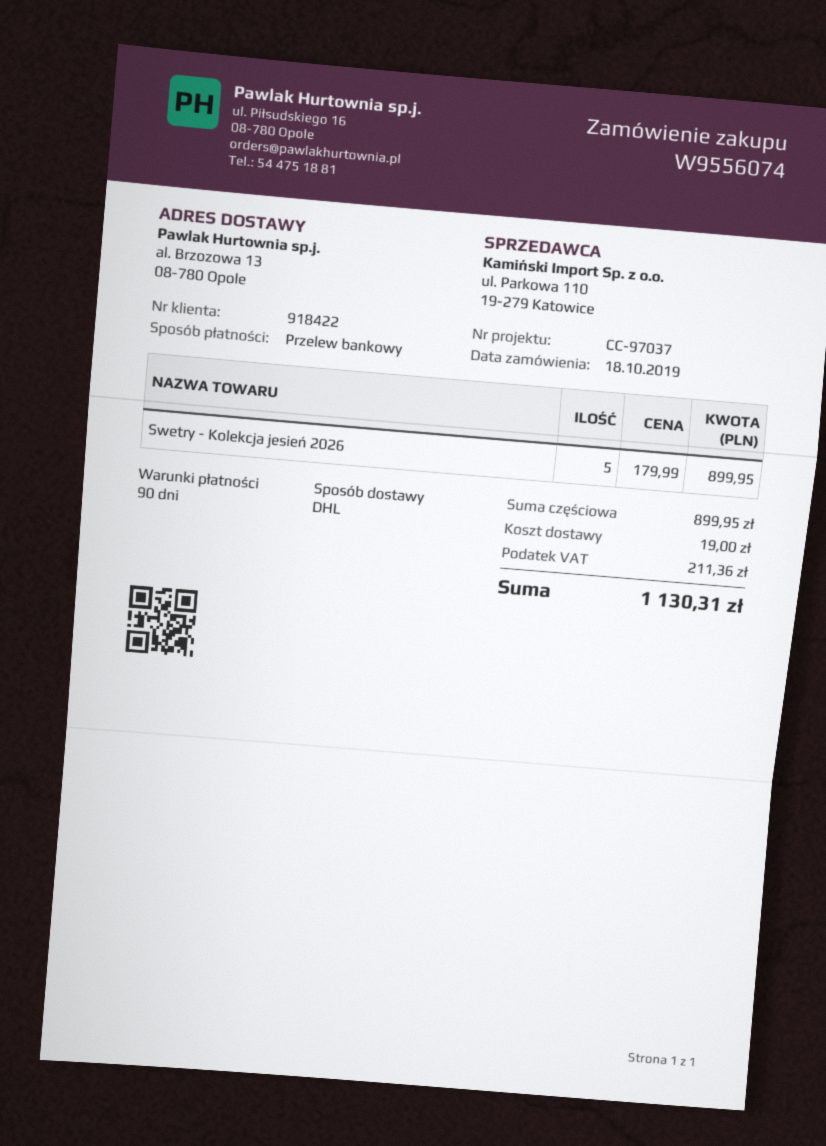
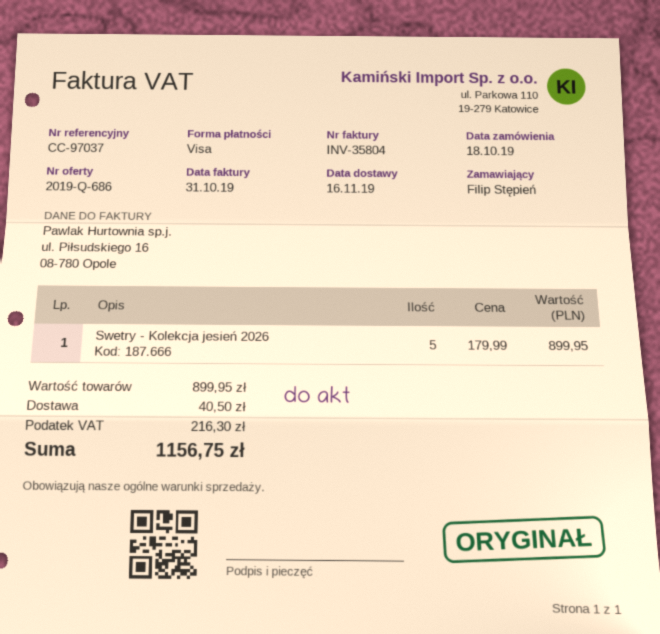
payment method: bank transfer -> Visa
shipping: 19.00 -> 40.50
tax: 211.36 -> 216.30
total: 1130.31 -> 1156.75

